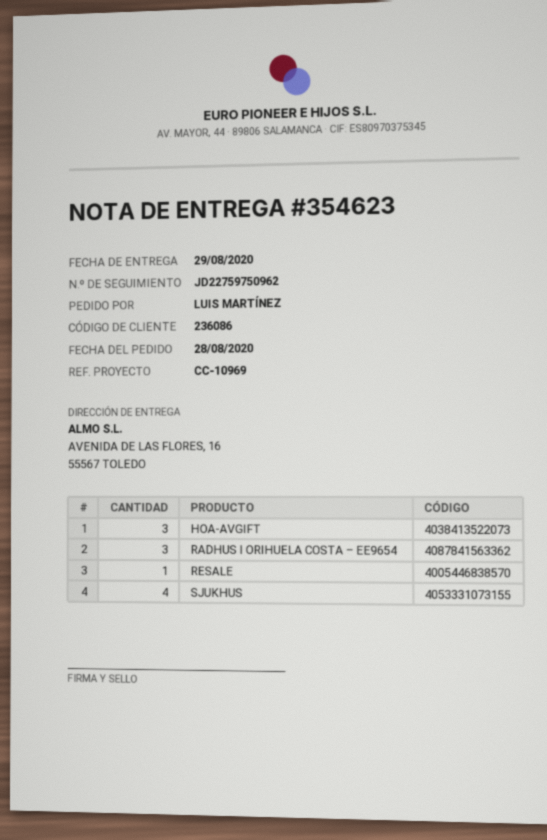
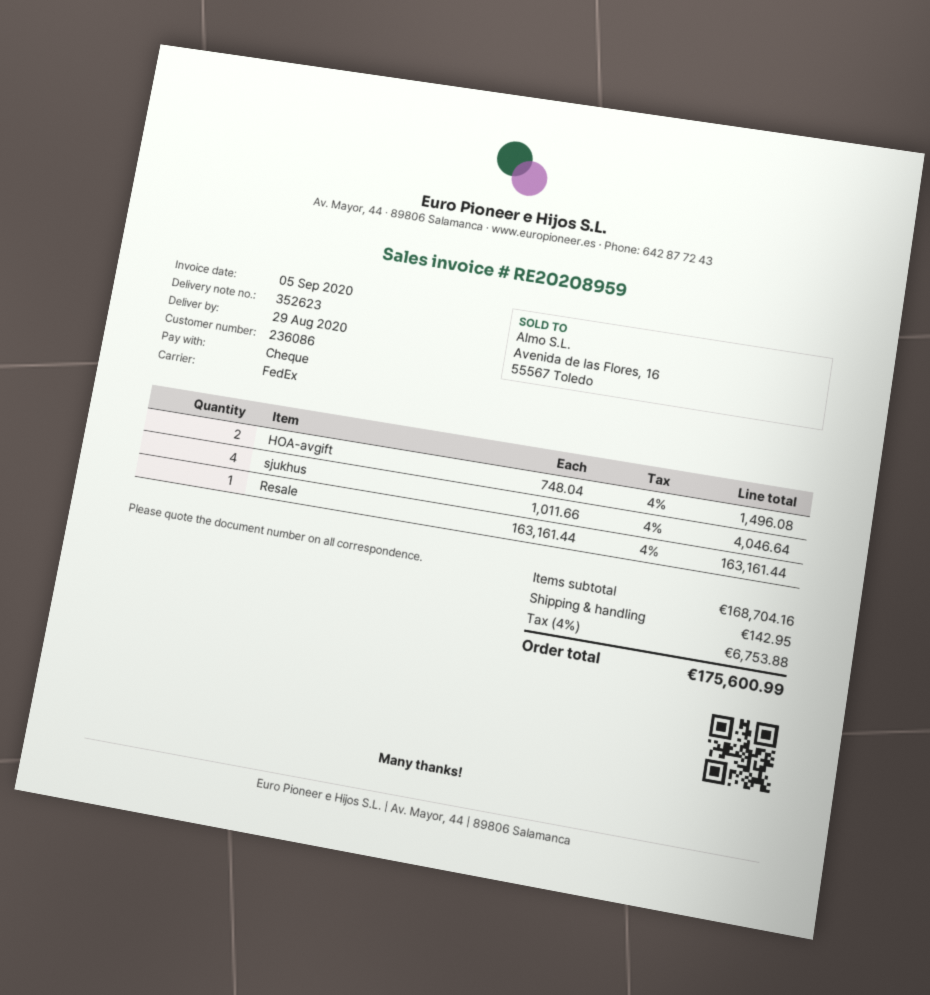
delivery note number: 354623 -> 352623
HOA-AVGIFT: 3 -> 2
RADHUS I ORIHUELA COSTA – EE9654: 3 -> none

